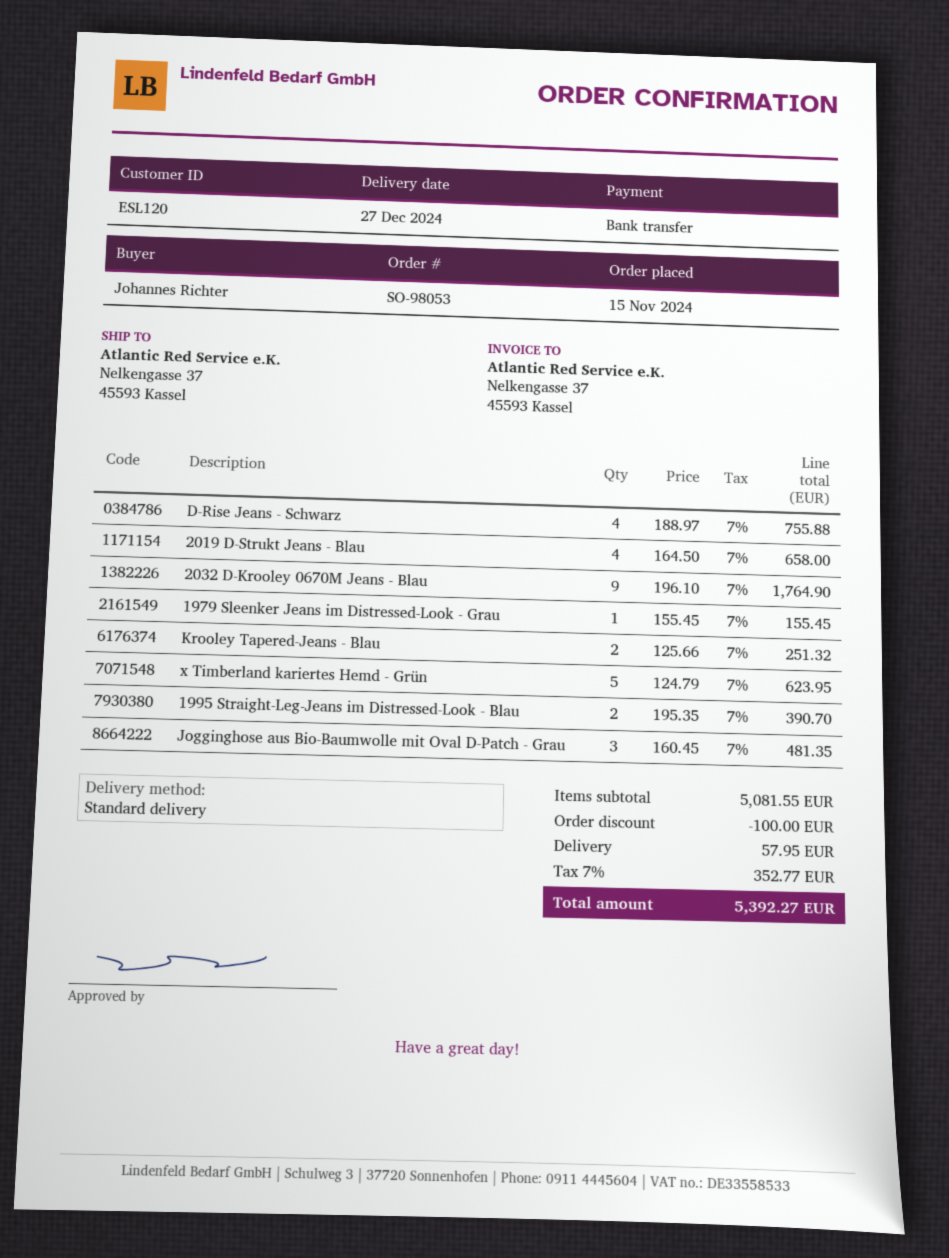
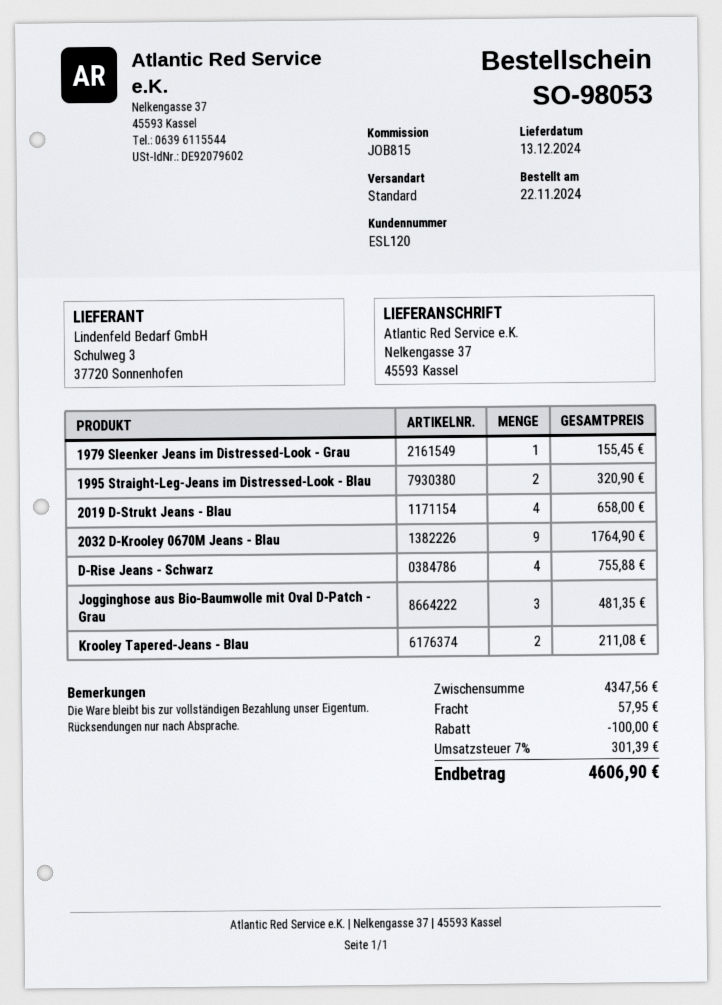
order date: 2024-11-15 -> 2024-11-22
delivery date: 2024-12-27 -> 2024-12-13
Krooley Tapered-Jeans - Blau: 2 for 251.32 -> 2 for 211.08
x Timberland kariertes Hemd - Grün: 5 for 623.95 -> none
1995 Straight-Leg-Jeans im Distressed-Look - Blau: 2 for 390.70 -> 2 for 320.90
subtotal: 5081.55 -> 4347.56
tax: 7% = 352.77 -> 7% = 301.39
total: 5392.27 -> 4606.90

